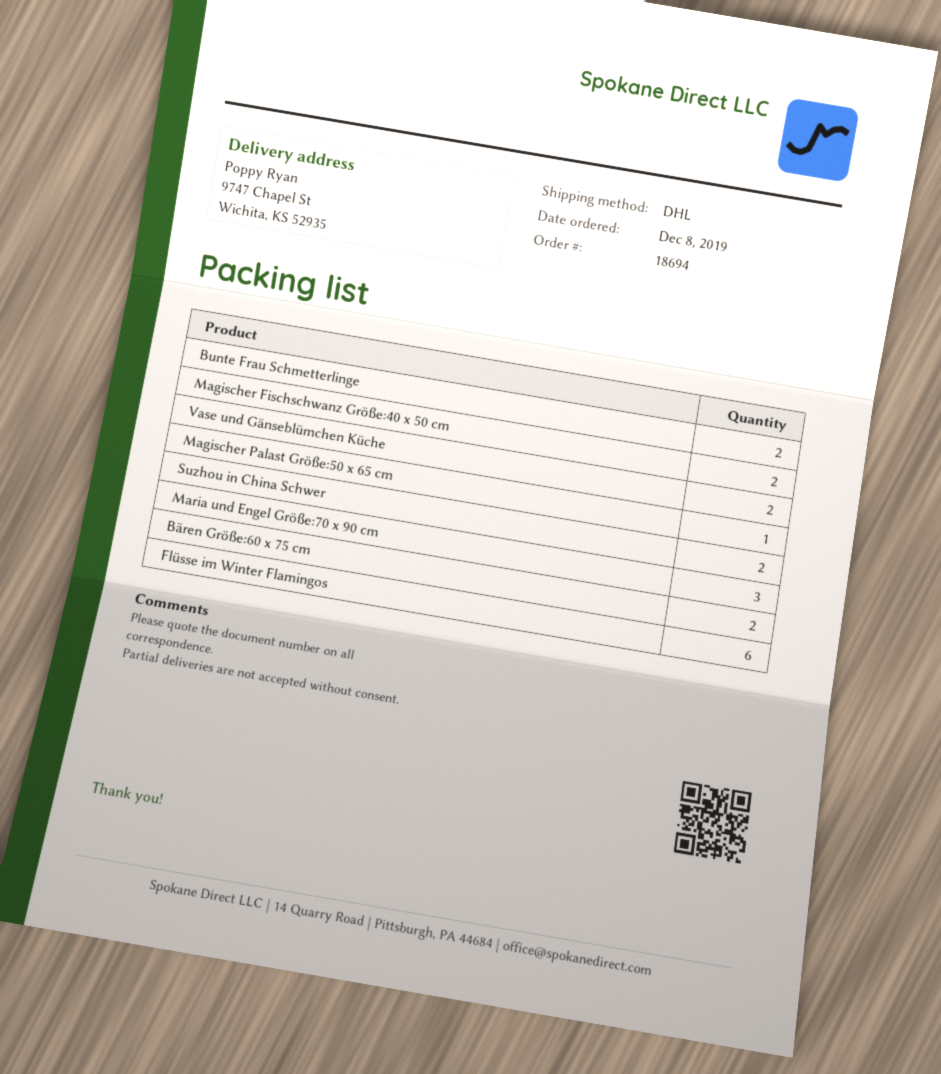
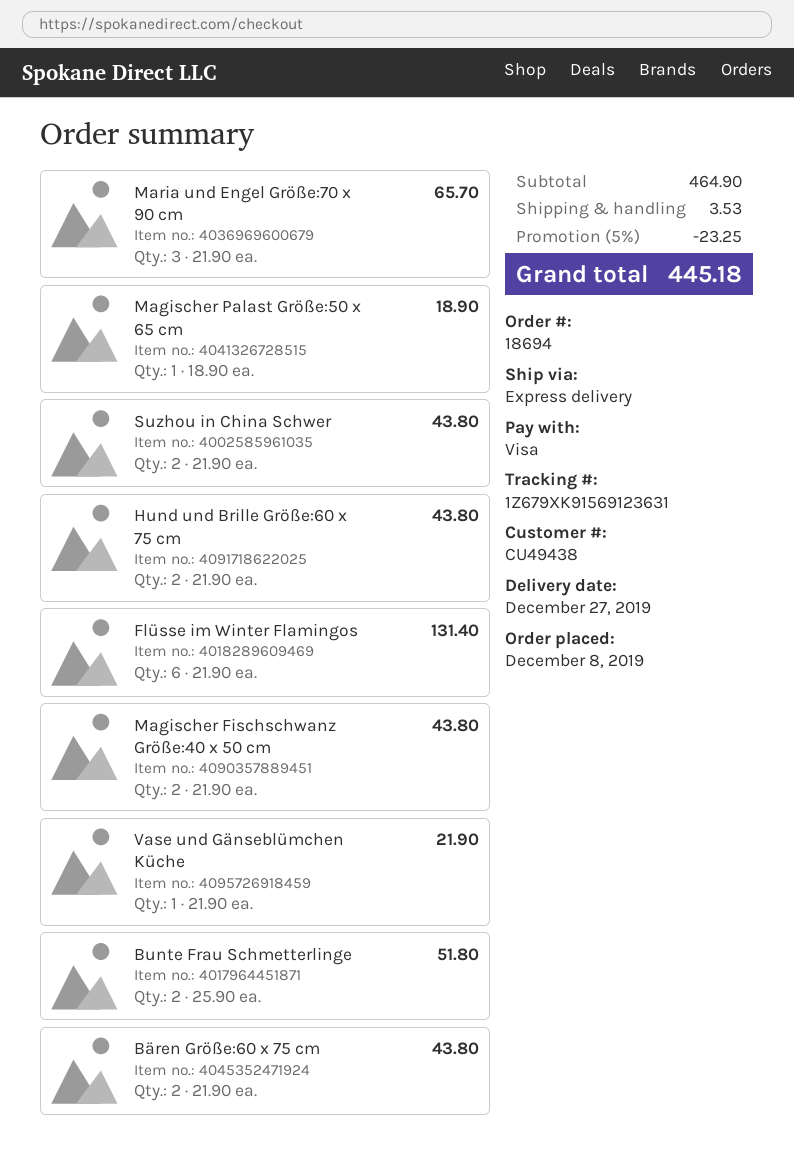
shipping method: DHL -> express
Vase und Gänseblümchen Küche: 2 -> 1
Hund und Brille Größe:60 x 75 cm: none -> 2

